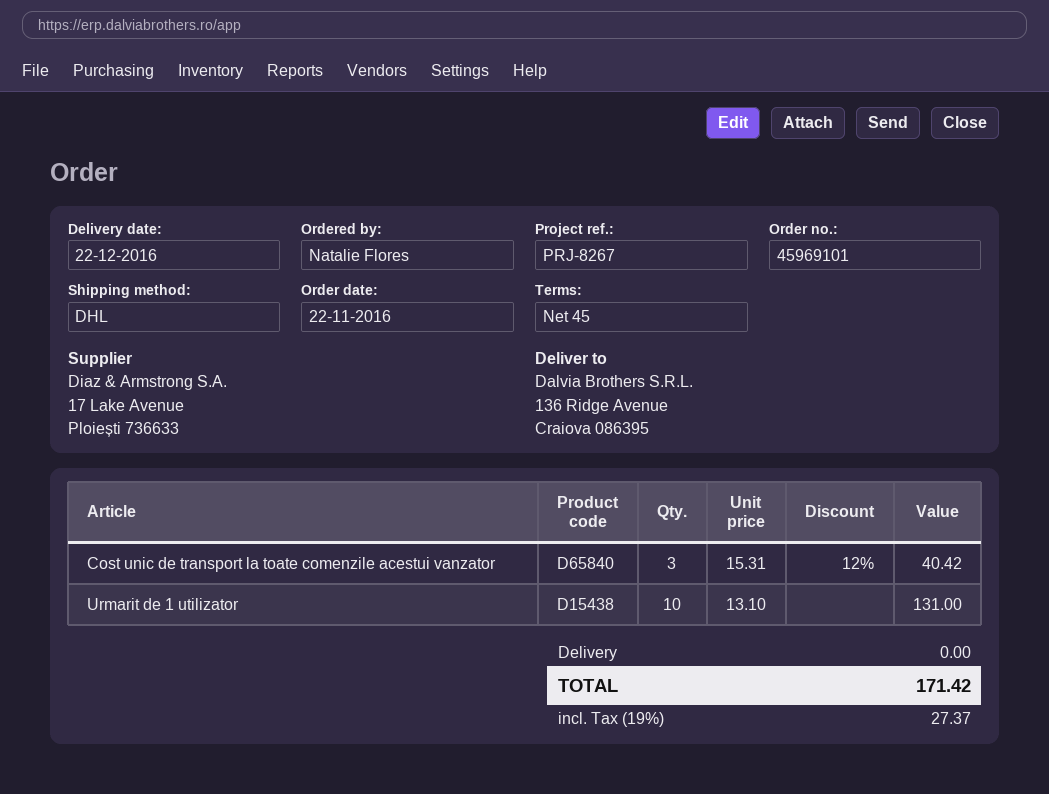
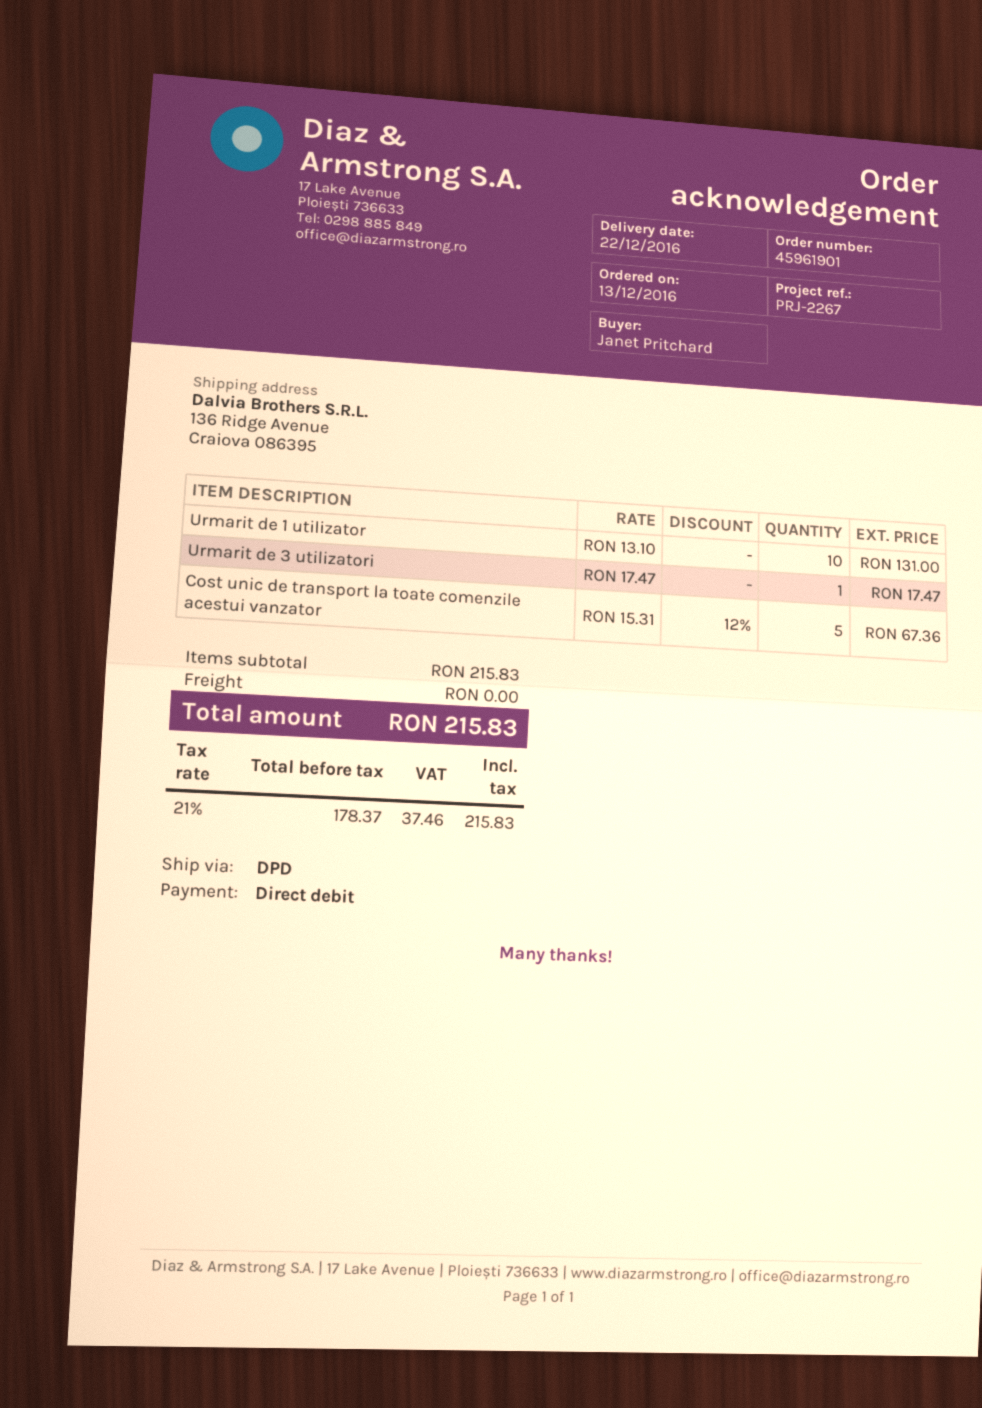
order number: 45969101 -> 45961901
order date: 2016-11-22 -> 2016-12-13
reference: PRJ-8267 -> PRJ-2267
ordered by: Natalie Flores -> Janet Pritchard
shipping method: DHL -> DPD
Cost unic de transport la toate comenzile acestui vanzator: 3 x 15.31 - 12% = 40.42 -> 5 x 15.31 - 12% = 67.36
Urmarit de 3 utilizatori: none -> 1 x 17.47 = 17.47
tax: 19% = 27.37 -> 21% = 37.46
total: 171.42 -> 215.83

